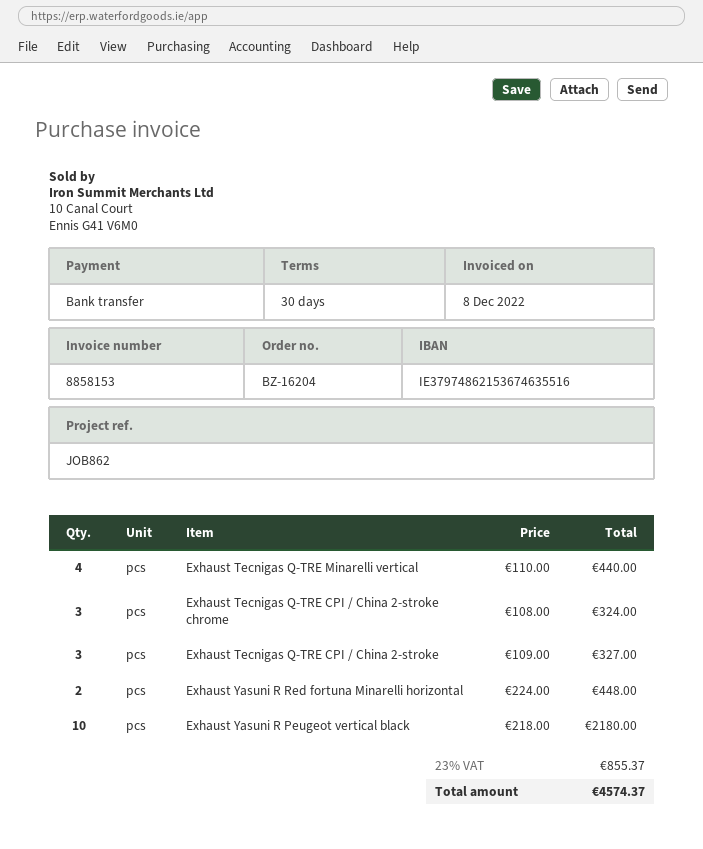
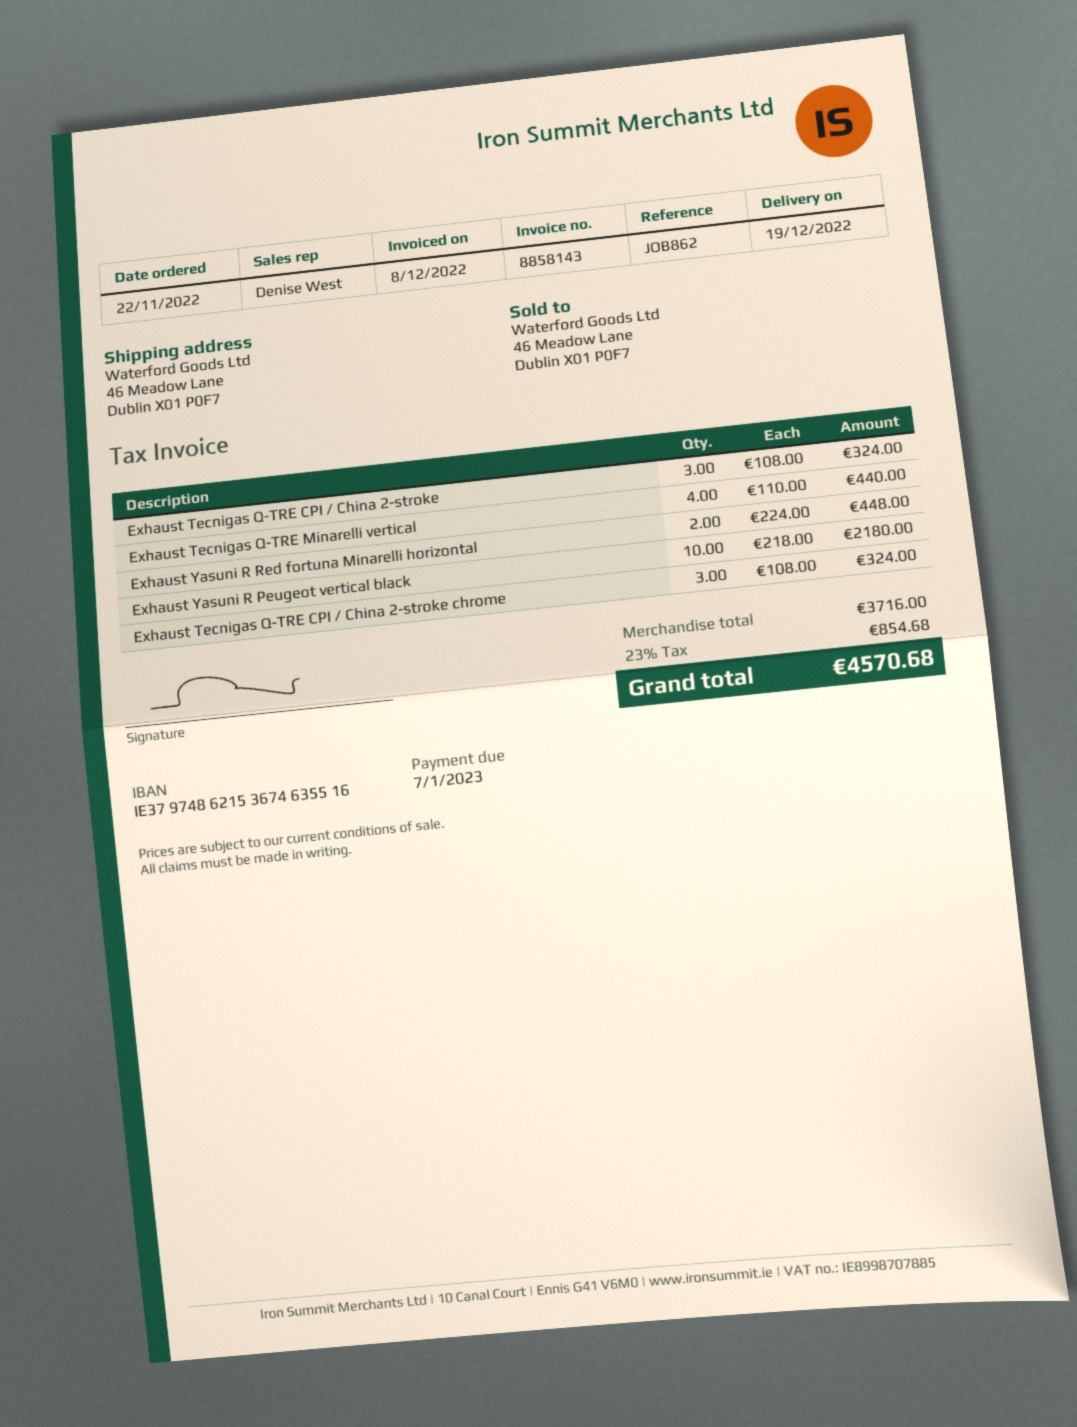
invoice number: 8858153 -> 8858143
Exhaust Tecnigas Q-TRE CPI / China 2-stroke: 3 x 109.00 = 327.00 -> 3 x 108.00 = 324.00
tax: 23% = 855.37 -> 23% = 854.68
total: 4574.37 -> 4570.68

